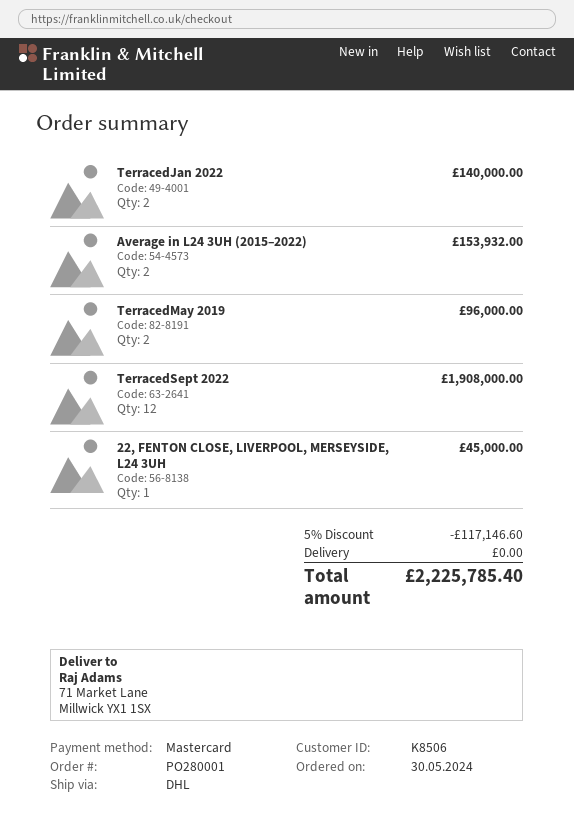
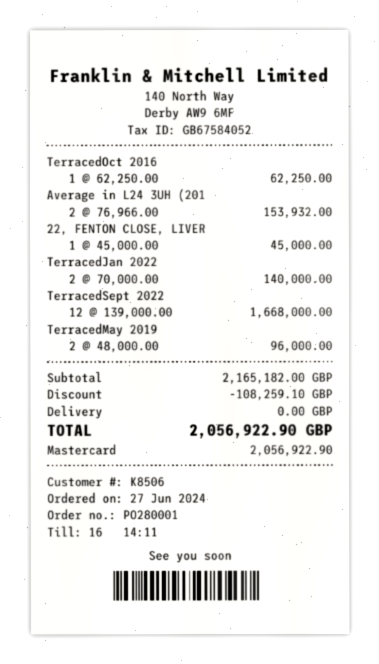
order date: 2024-05-30 -> 2024-06-27
TerracedSept 2022: 12 for 1908000.00 -> 12 for 1668000.00
TerracedOct 2016: none -> 1 for 62250.00
discount: 117146.60 -> 108259.10
total: 2225785.40 -> 2056922.90

